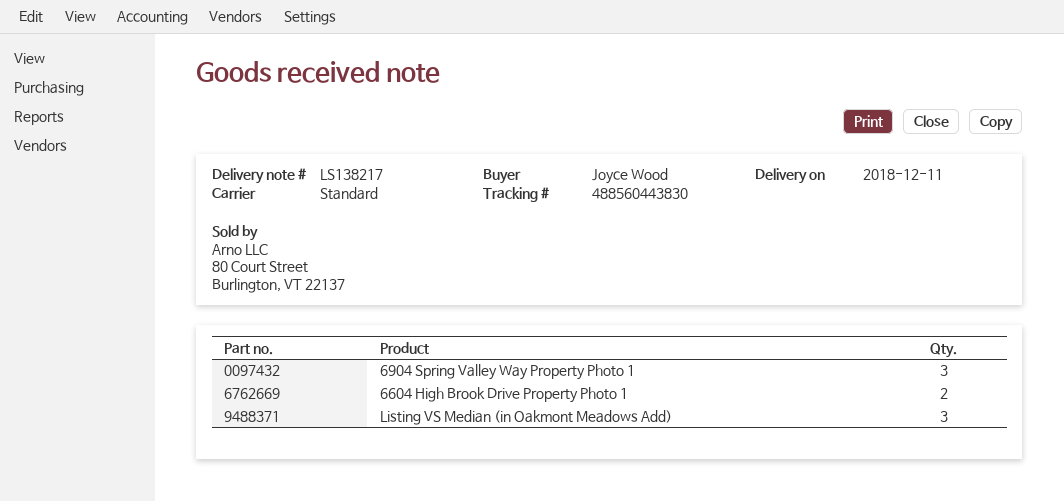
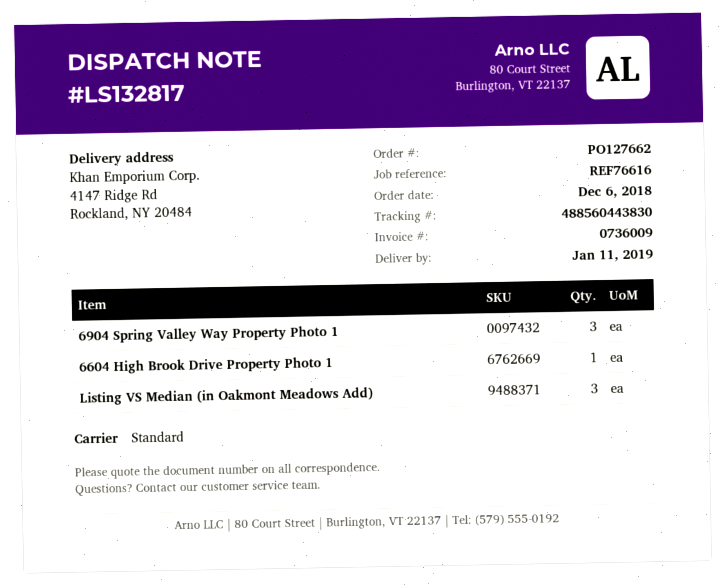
delivery note number: LS138217 -> LS132817
delivery date: 2018-12-11 -> 2019-01-11
6604 High Brook Drive Property Photo 1: 2 -> 1

